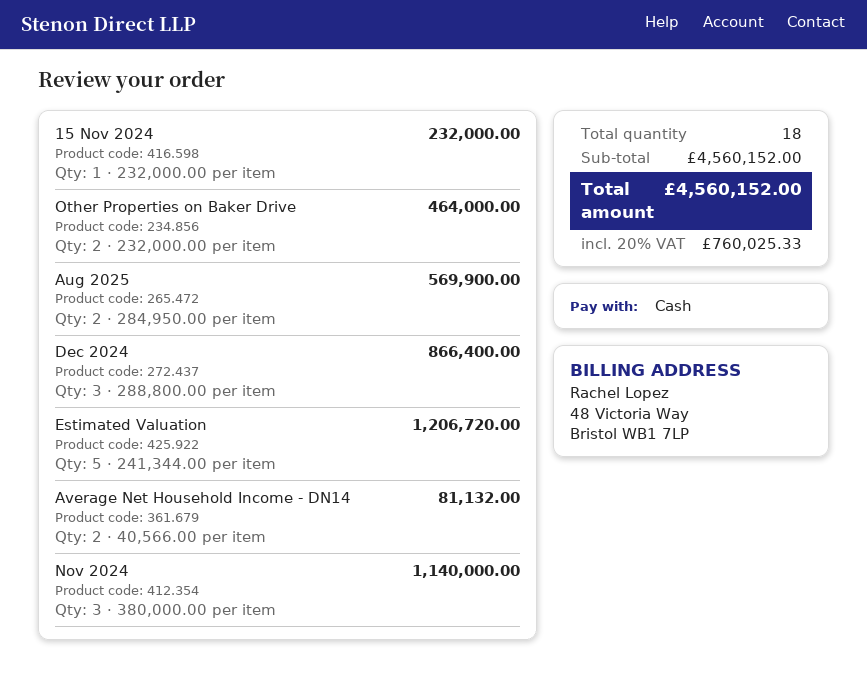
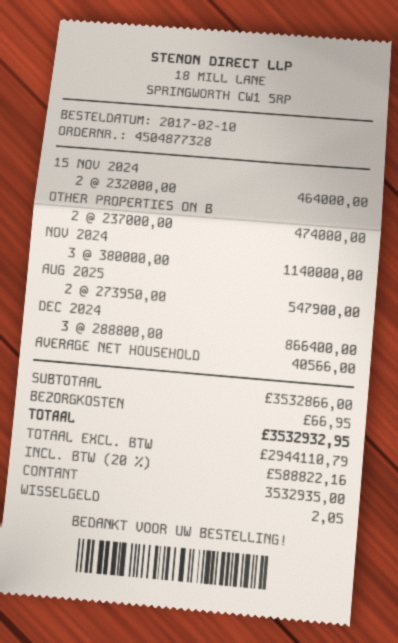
15 Nov 2024: 1 x 232000.00 = 232000.00 -> 2 x 232000.00 = 464000.00
Other Properties on Baker Drive: 2 x 232000.00 = 464000.00 -> 2 x 237000.00 = 474000.00
Aug 2025: 2 x 284950.00 = 569900.00 -> 2 x 273950.00 = 547900.00
Estimated Valuation: 5 x 241344.00 = 1206720.00 -> none
Average Net Household Income - DN14: 2 x 40566.00 = 81132.00 -> 1 x 40566.00 = 40566.00
subtotal: 4560152.00 -> 3532866.00
shipping: none -> 66.95
tax: 20% = 760025.33 -> 20% = 588822.16
total: 4560152.00 -> 3532932.95

